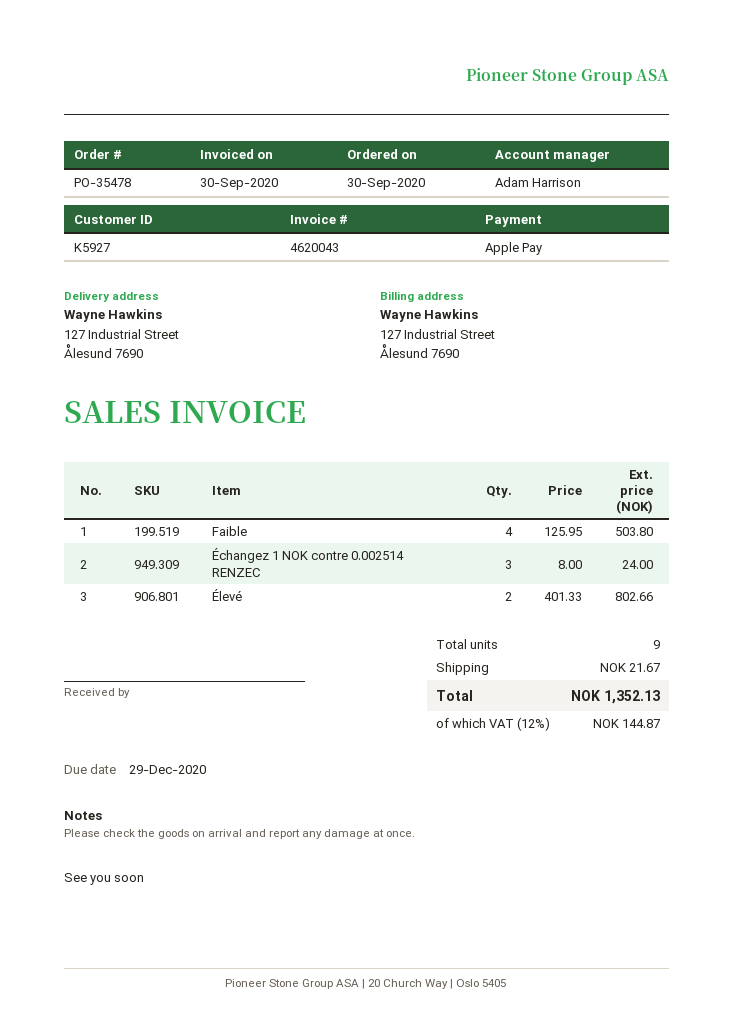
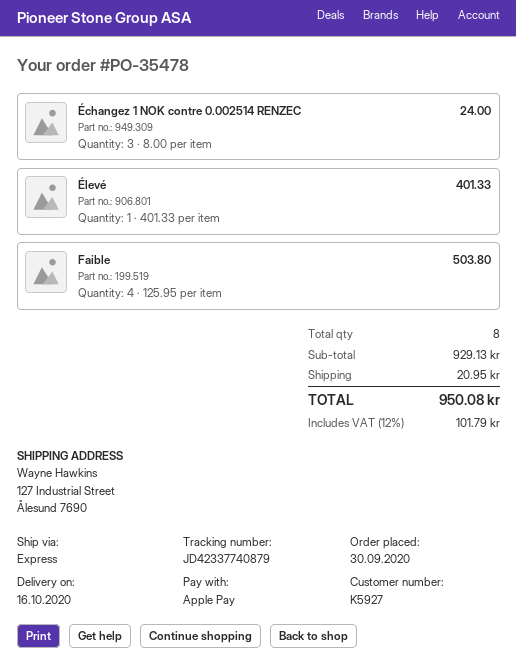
Élevé: 2 x 401.33 = 802.66 -> 1 x 401.33 = 401.33
total quantity: 9 -> 8
shipping: 21.67 -> 20.95
tax: 12% = 144.87 -> 12% = 101.79
total: 1352.13 -> 950.08

